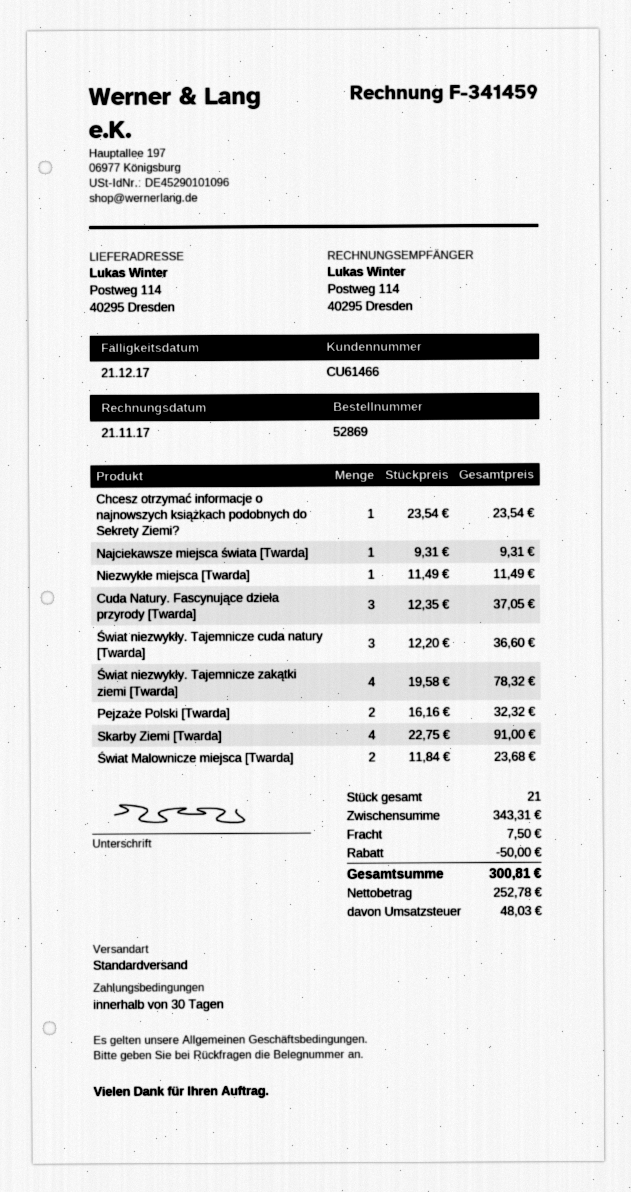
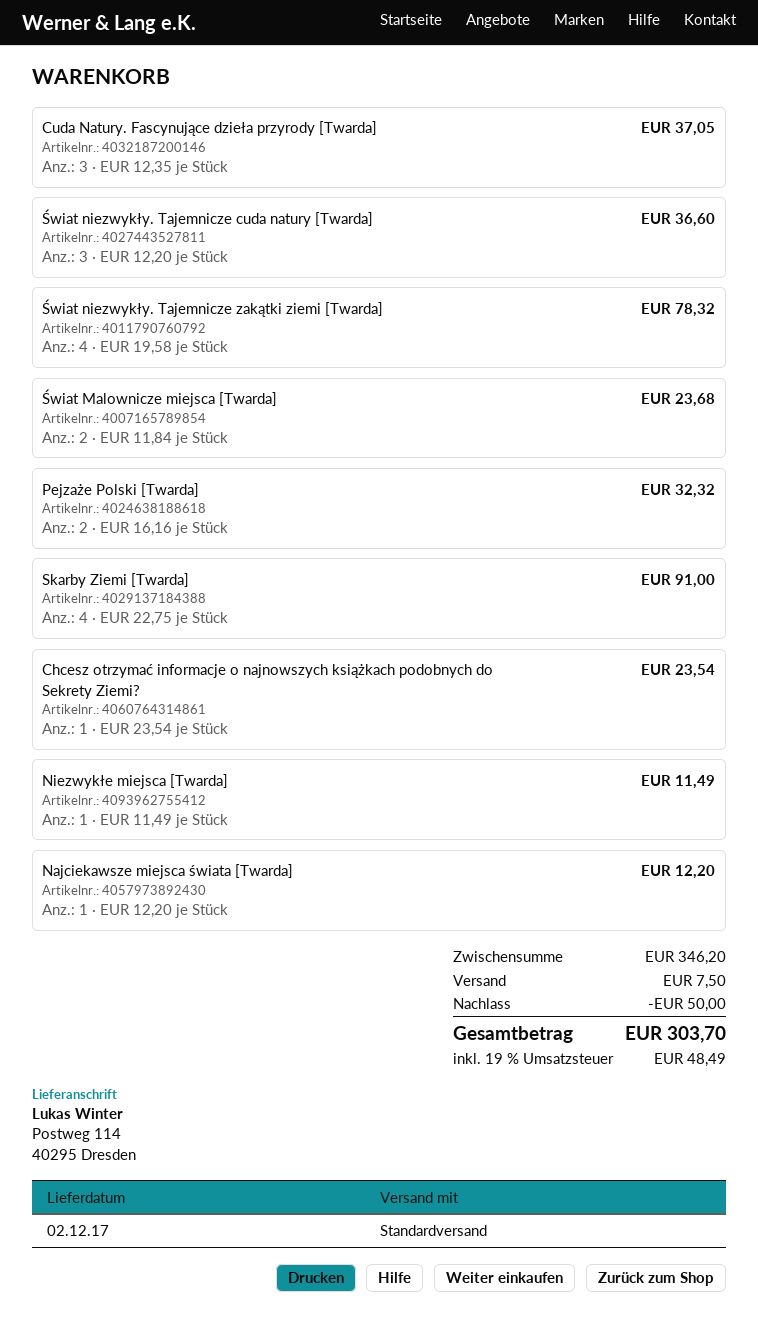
Najciekawsze miejsca świata [Twarda]: 1 x 9.31 = 9.31 -> 1 x 12.20 = 12.20
subtotal: 343.31 -> 346.20
tax: 48.03 -> 48.49
total: 300.81 -> 303.70

